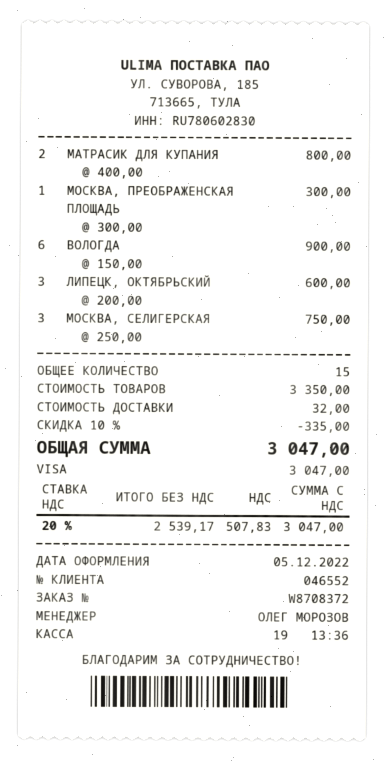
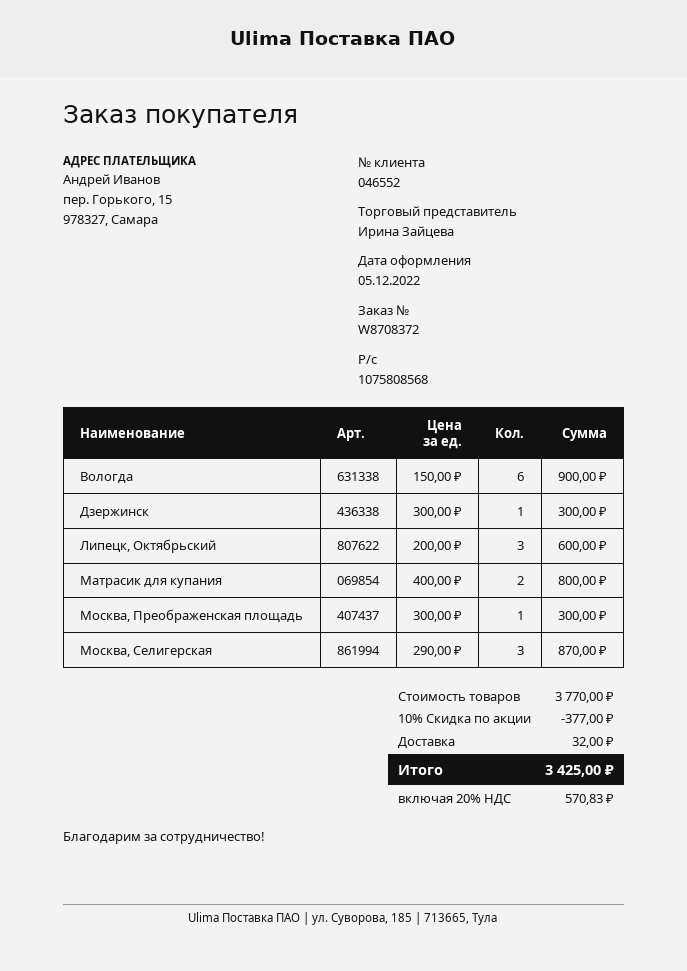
sales rep: ОЛЕГ МОРОЗОВ -> Ирина Зайцева
МОСКВА, СЕЛИГЕРСКАЯ: 3 x 250.00 = 750.00 -> 3 x 290.00 = 870.00
Дзержинск: none -> 1 x 300.00 = 300.00
subtotal: 3350.00 -> 3770.00
discount: 10% = 335.00 -> 10% = 377.00
tax: 20% = 507.83 -> 20% = 570.83
total: 3047.00 -> 3425.00

